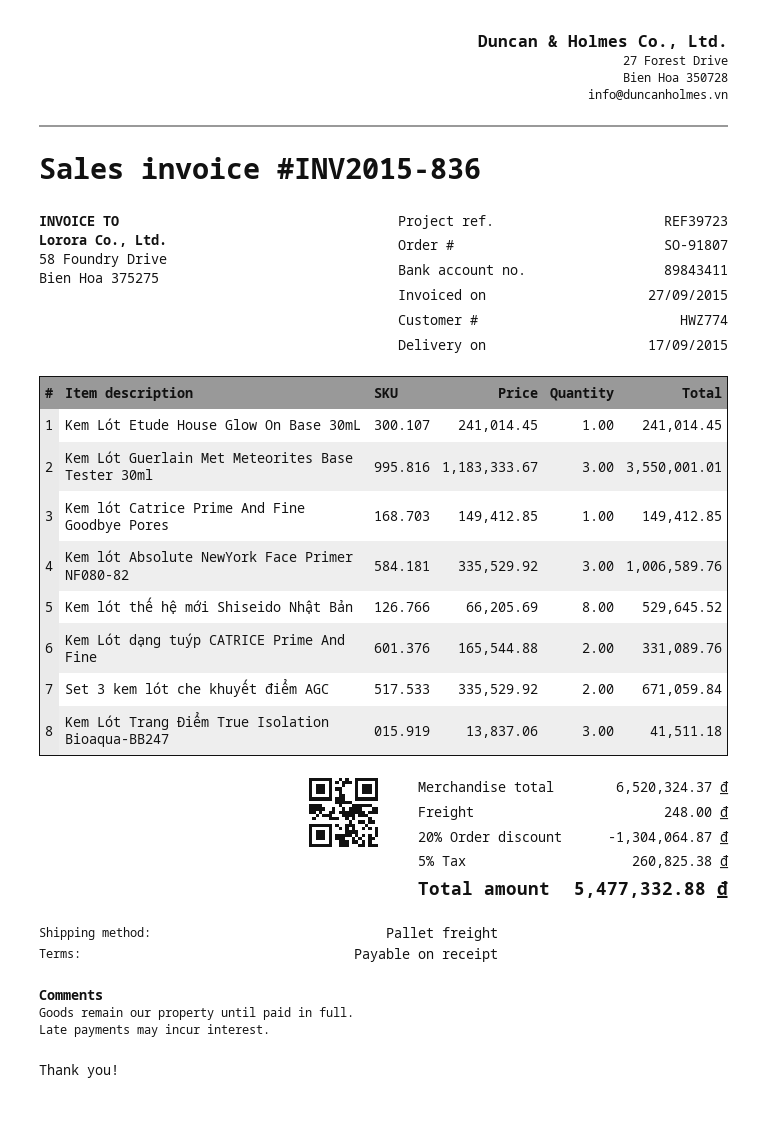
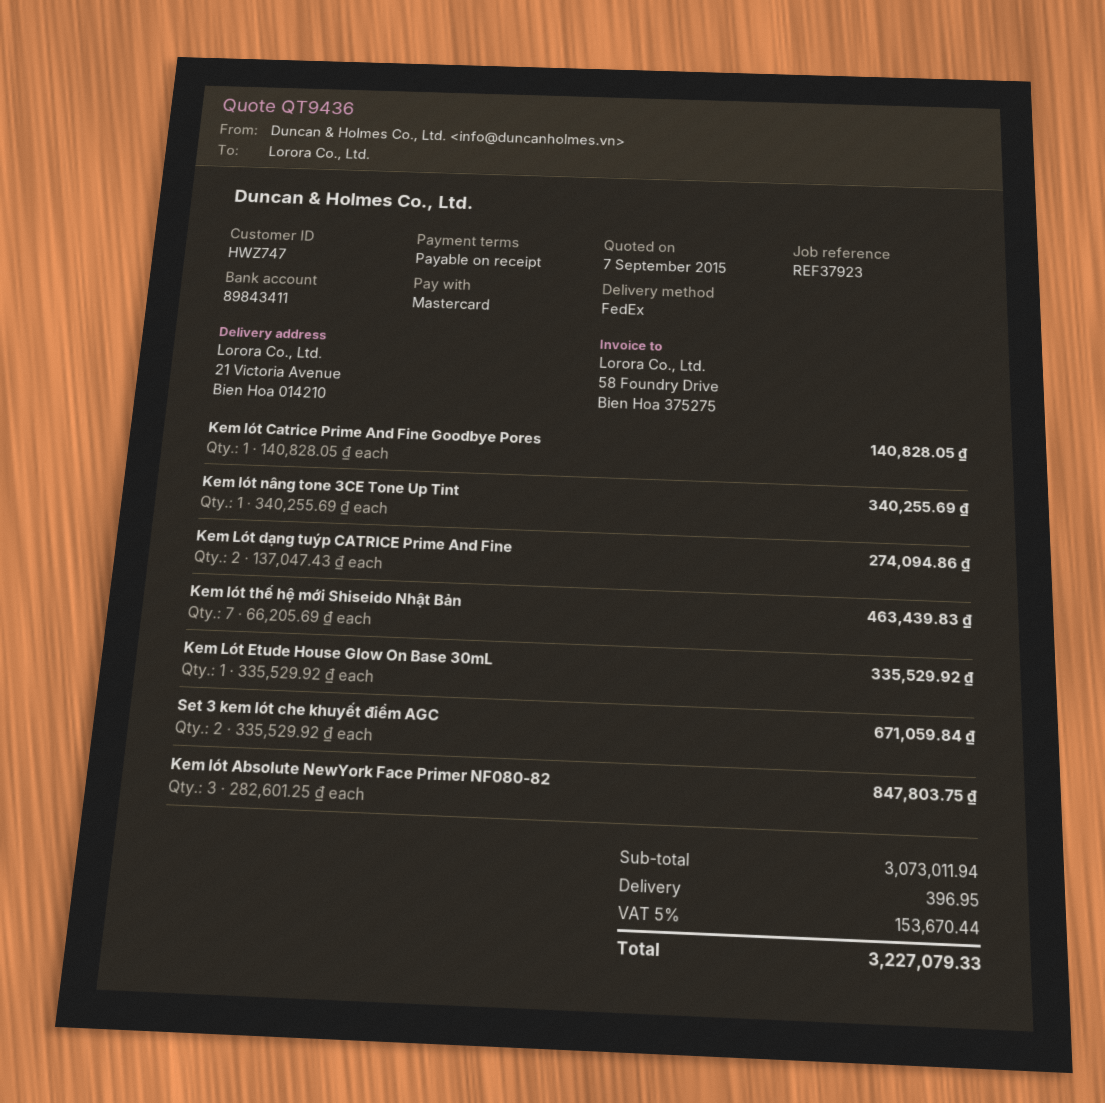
customer number: HWZ774 -> HWZ747
reference: REF39723 -> REF37923
shipping method: pallet freight -> FedEx
Kem Lót Etude House Glow On Base 30mL: 1 x 241014.45 = 241014.45 -> 1 x 335529.92 = 335529.92
Kem Lót Guerlain Met Meteorites Base Tester 30ml: 3 x 1183333.67 = 3550001.01 -> none
Kem lót Catrice Prime And Fine Goodbye Pores: 1 x 149412.85 = 149412.85 -> 1 x 140828.05 = 140828.05
Kem lót Absolute NewYork Face Primer NF080-82: 3 x 335529.92 = 1006589.76 -> 3 x 282601.25 = 847803.75
Kem lót thế hệ mới Shiseido Nhật Bản: 8 x 66205.69 = 529645.52 -> 7 x 66205.69 = 463439.83
Kem Lót dạng tuýp CATRICE Prime And Fine: 2 x 165544.88 = 331089.76 -> 2 x 137047.43 = 274094.86
Kem Lót Trang Điểm True Isolation Bioaqua-BB247: 3 x 13837.06 = 41511.18 -> none
Kem lót nâng tone 3CE Tone Up Tint: none -> 1 x 340255.69 = 340255.69
subtotal: 6520324.37 -> 3073011.94
discount: 20% = 1304064.87 -> none
shipping: 248.00 -> 396.95
tax: 5% = 260825.38 -> 5% = 153670.44
total: 5477332.88 -> 3227079.33

